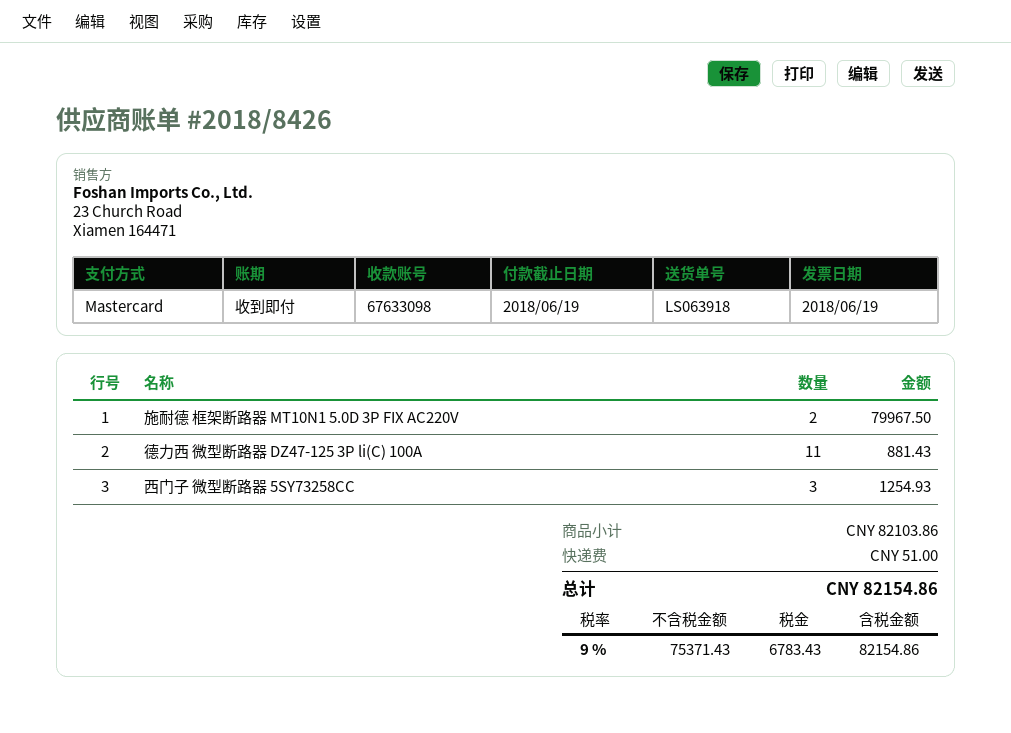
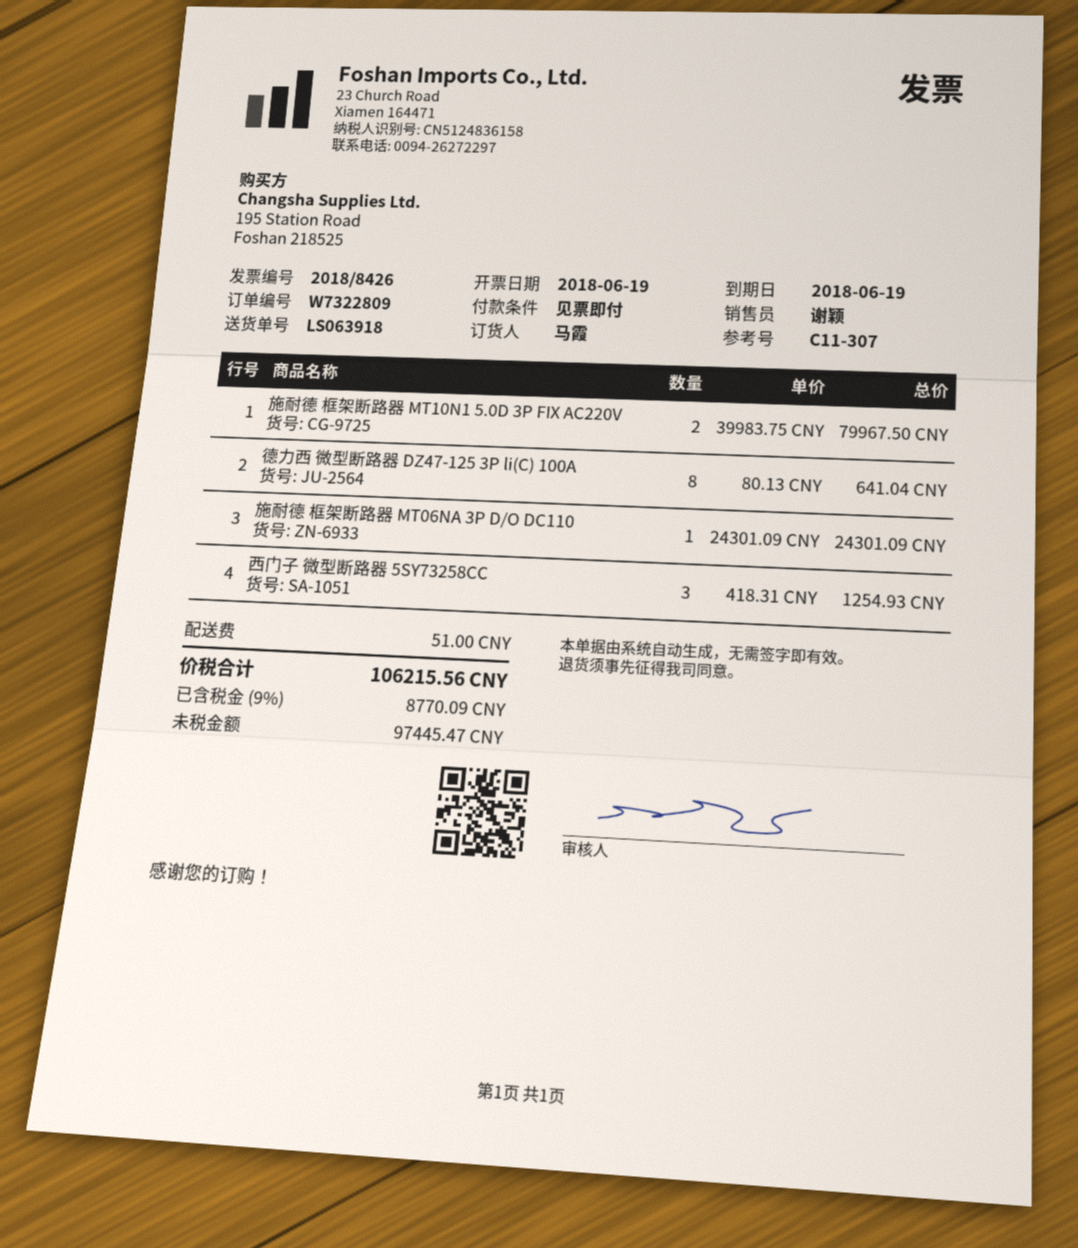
德力西 微型断路器 DZ47-125 3P li(C) 100A: 11 for 881.43 -> 8 for 641.04
施耐德 框架断路器 MT06NA 3P D/O DC110: none -> 1 for 24301.09
net: 75371.43 -> 97445.47
tax: 9% = 6783.43 -> 9% = 8770.09
total: 82154.86 -> 106215.56

